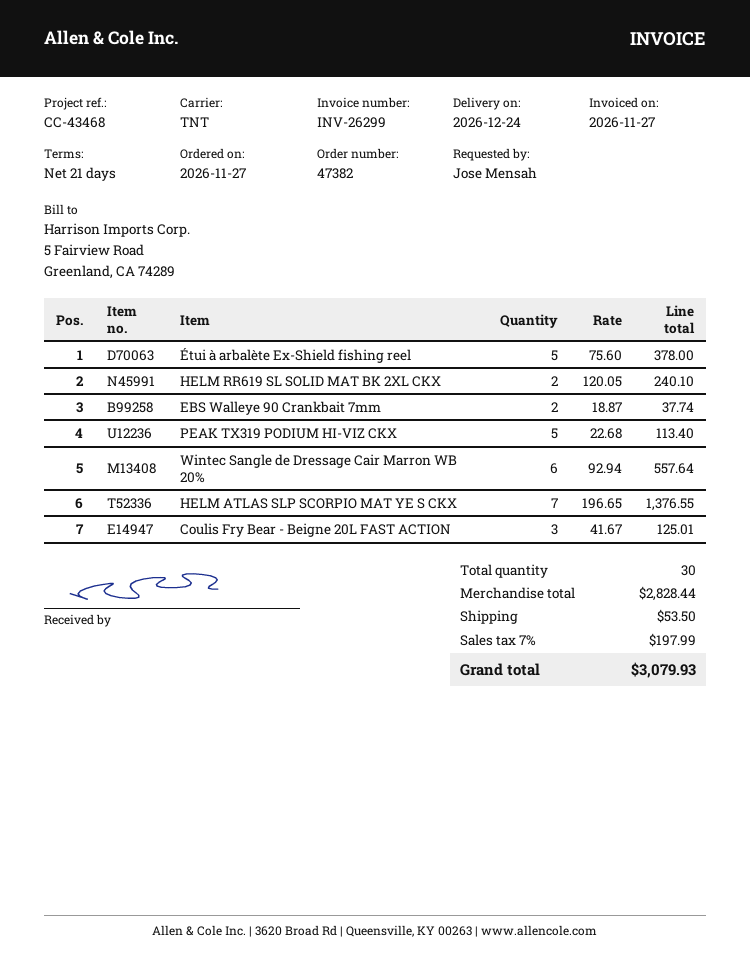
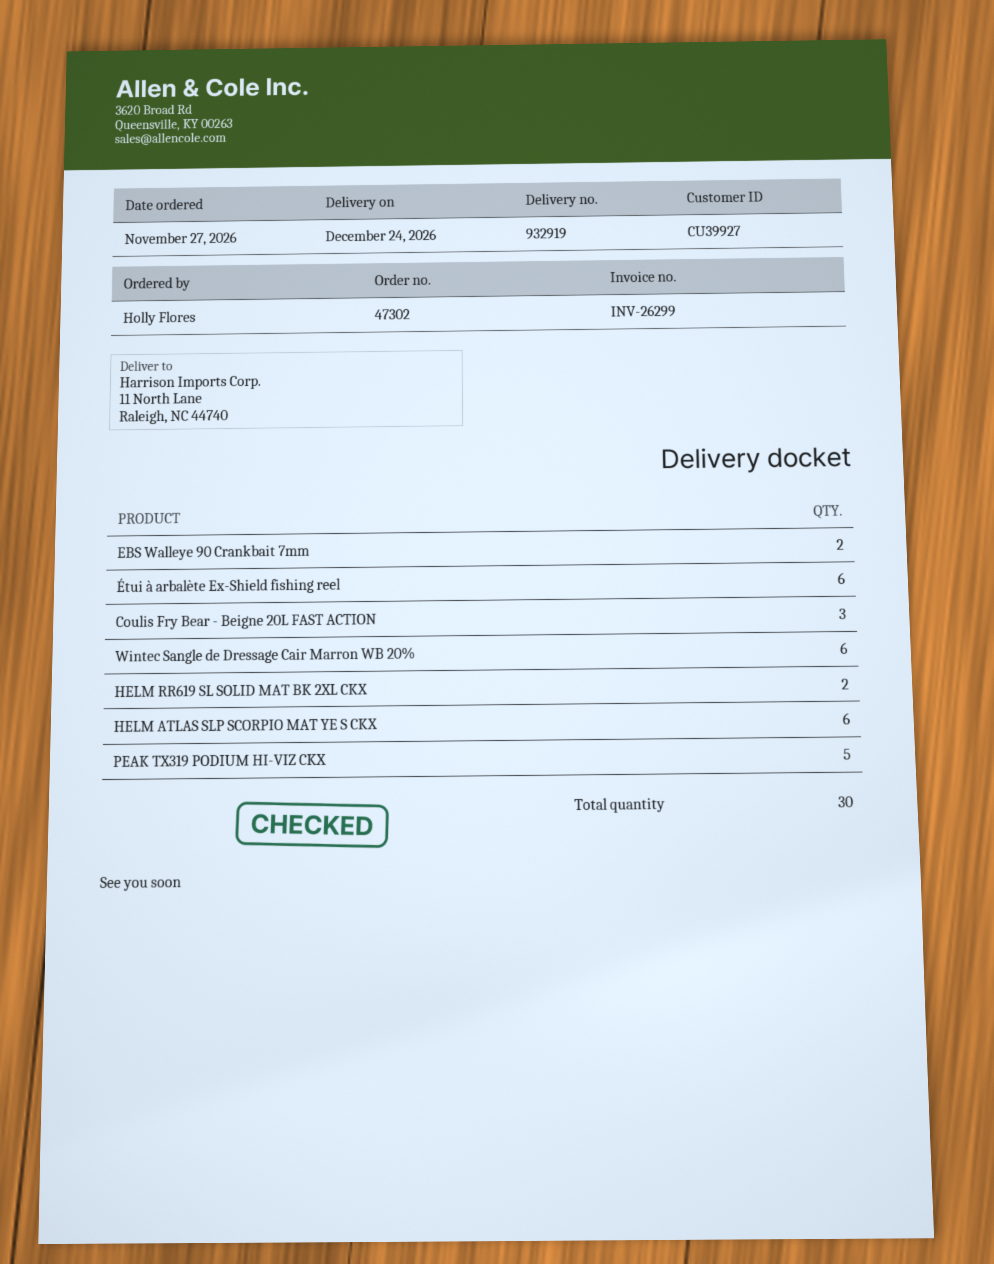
order number: 47382 -> 47302
ordered by: Jose Mensah -> Holly Flores
Étui à arbalète Ex-Shield fishing reel: 5 -> 6
HELM ATLAS SLP SCORPIO MAT YE S CKX: 7 -> 6

